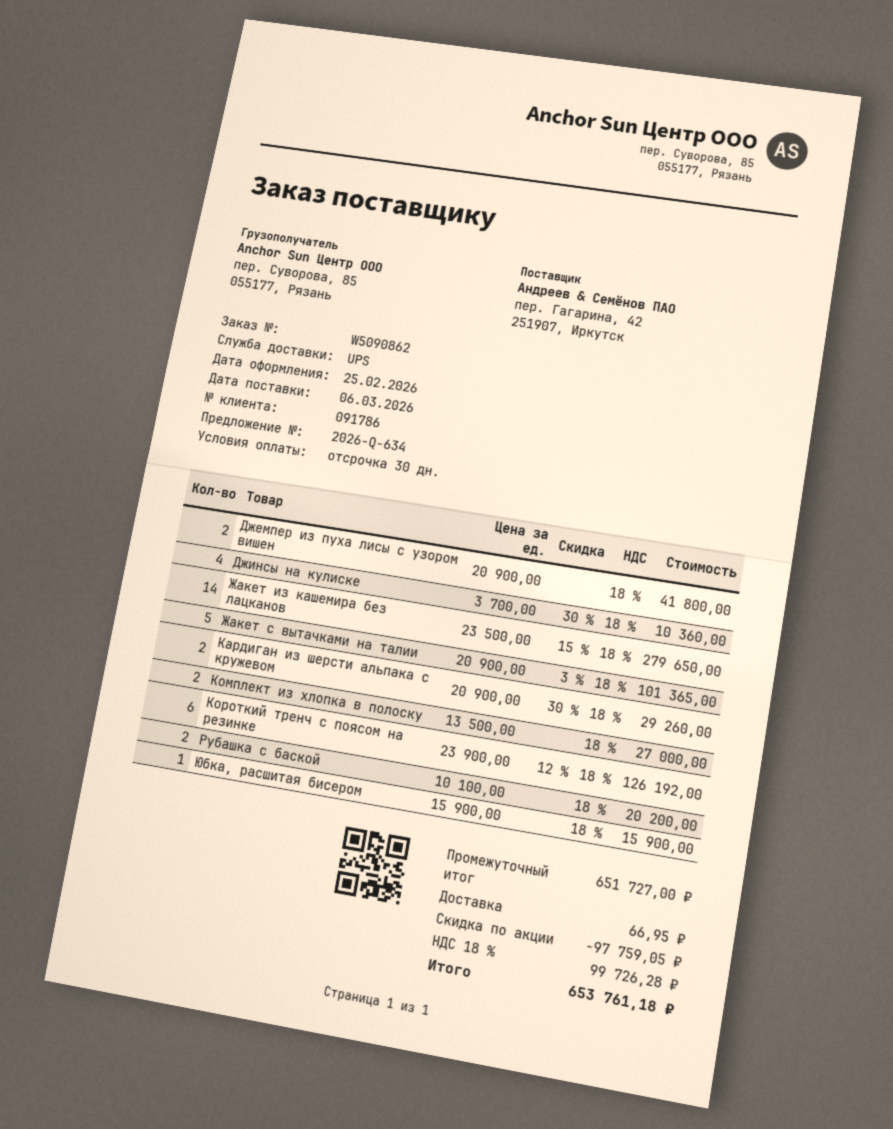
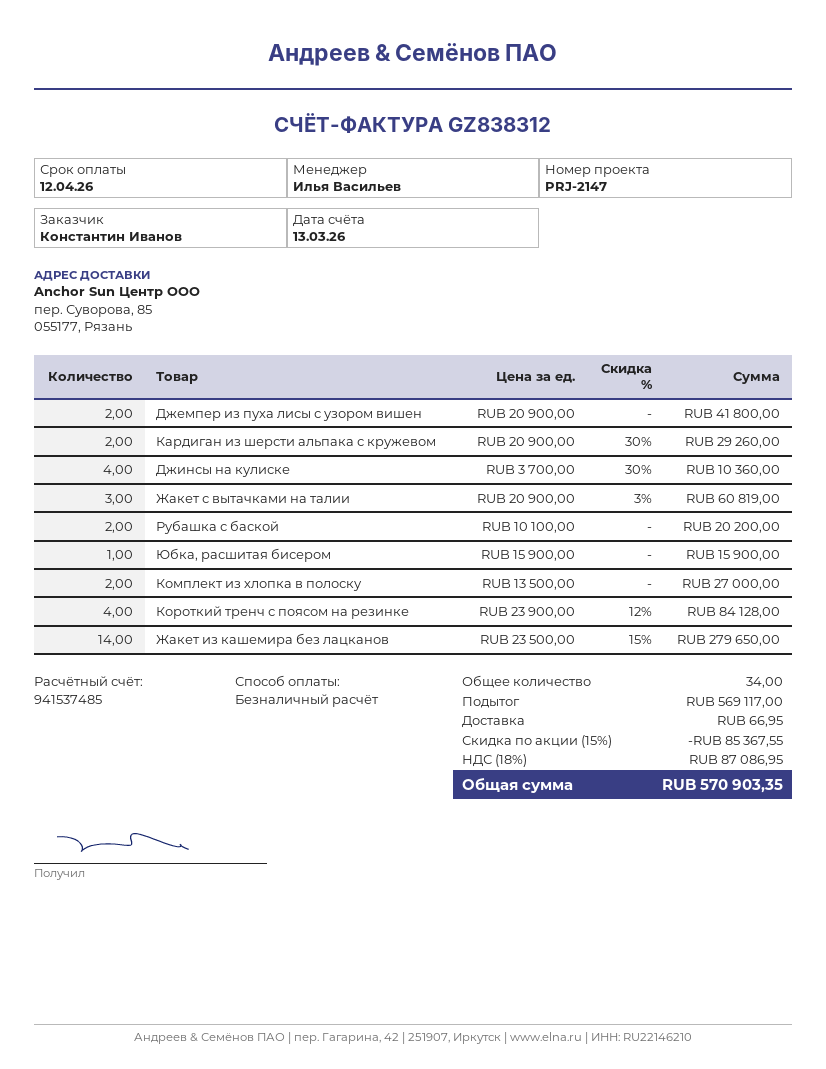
Жакет с вытачками на талии: 5 x 20900.00 - 3% = 101365.00 -> 3 x 20900.00 - 3% = 60819.00
Короткий тренч с поясом на резинке: 6 x 23900.00 - 12% = 126192.00 -> 4 x 23900.00 - 12% = 84128.00
subtotal: 651727.00 -> 569117.00
discount: 97759.05 -> 85367.55
tax: 18% = 99726.28 -> 18% = 87086.95
total: 653761.18 -> 570903.35

